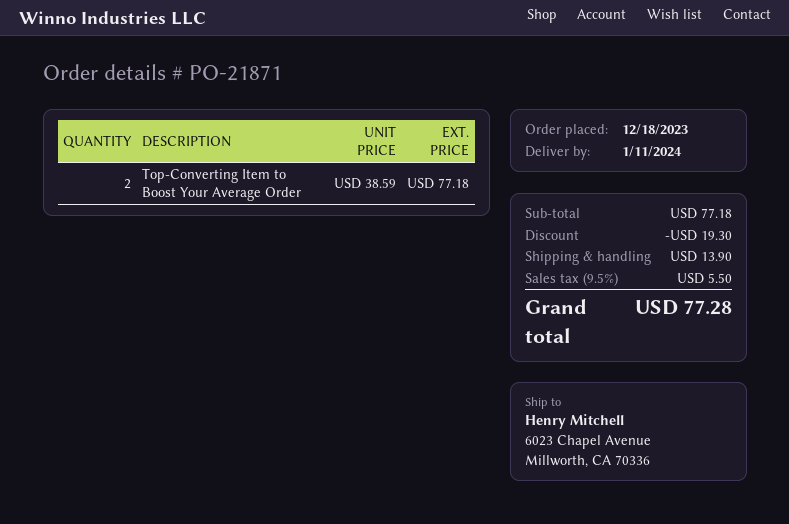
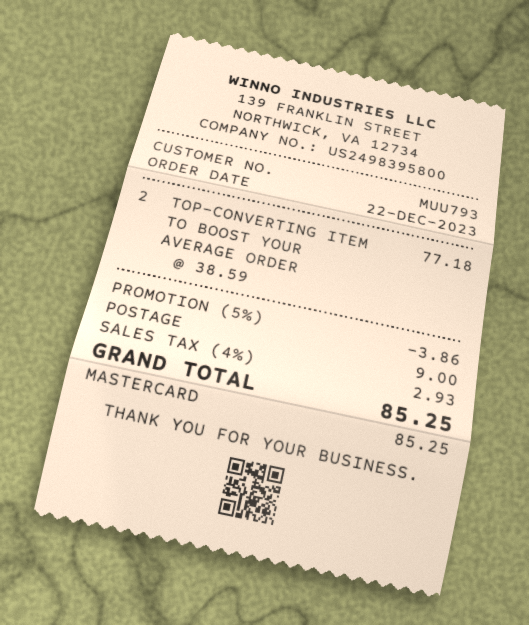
order date: 2023-12-18 -> 2023-12-22
discount: 19.30 -> 3.86
shipping: 13.90 -> 9.00
tax: 9.5% = 5.50 -> 4% = 2.93
total: 77.28 -> 85.25

